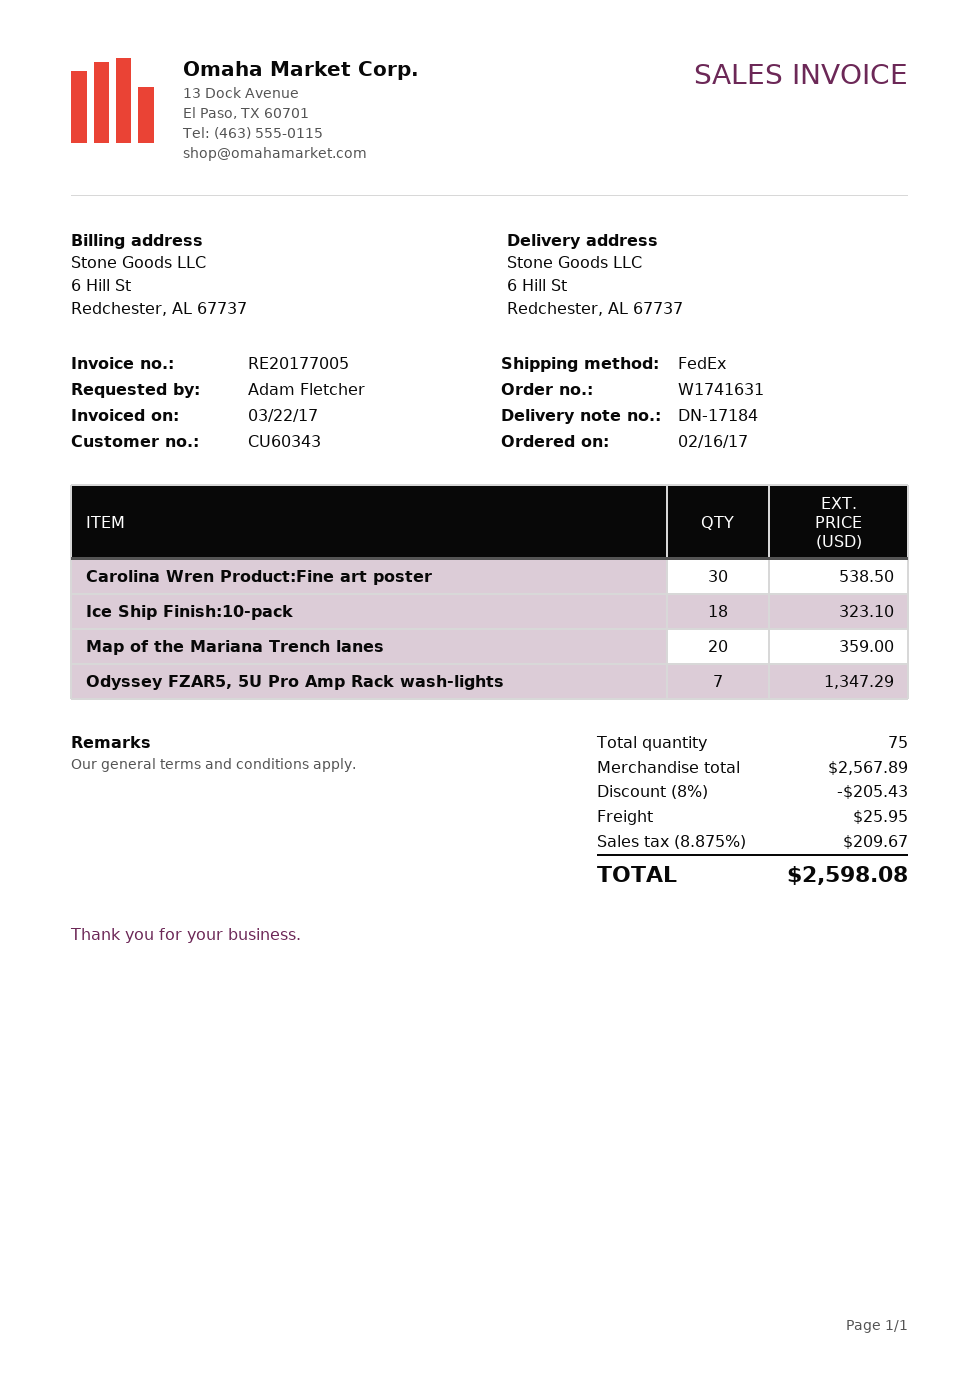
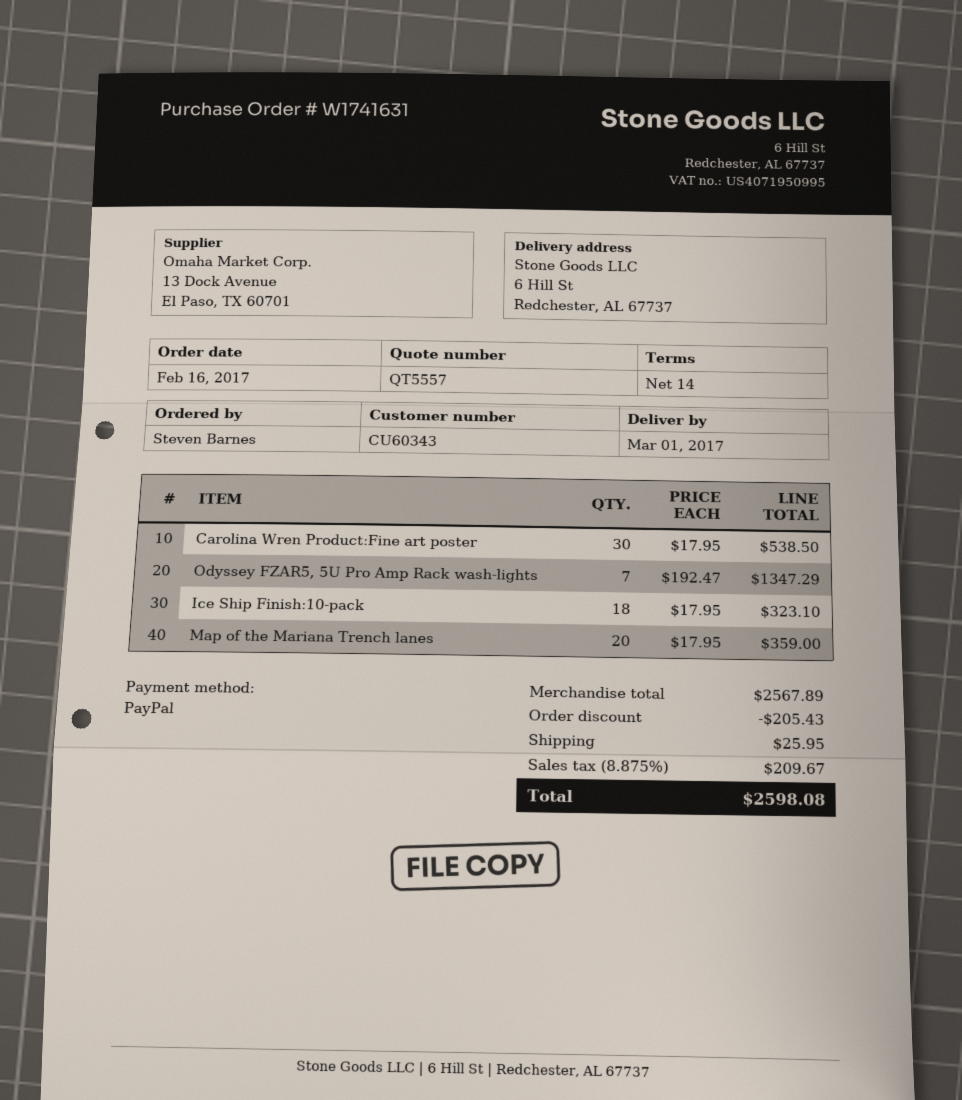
ordered by: Adam Fletcher -> Steven Barnes

